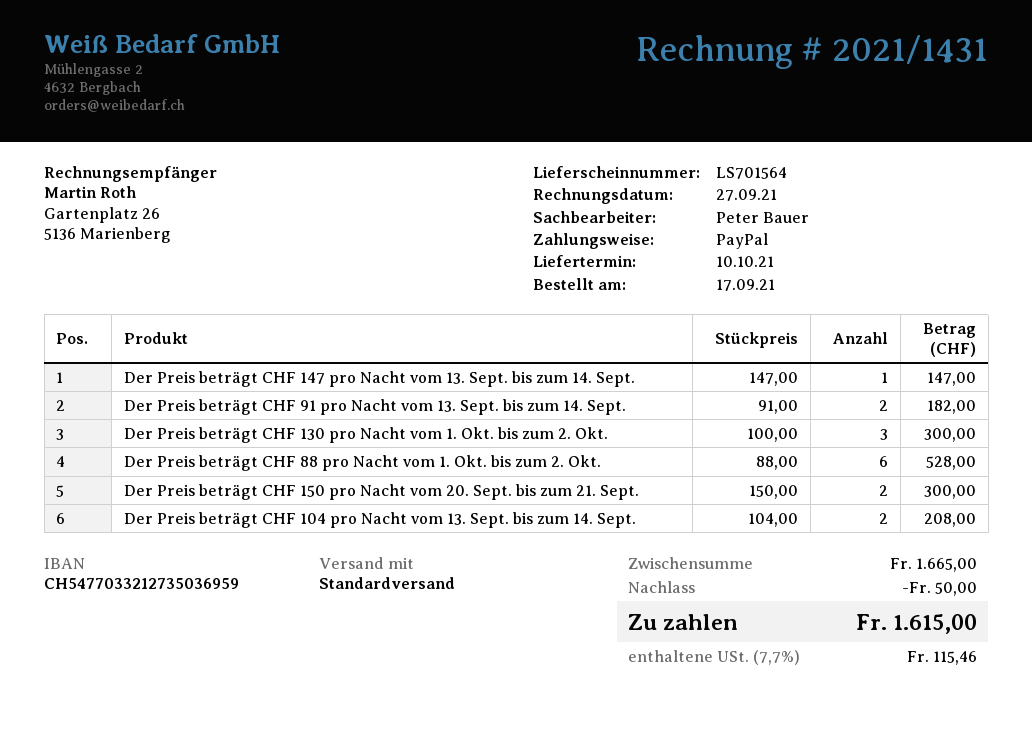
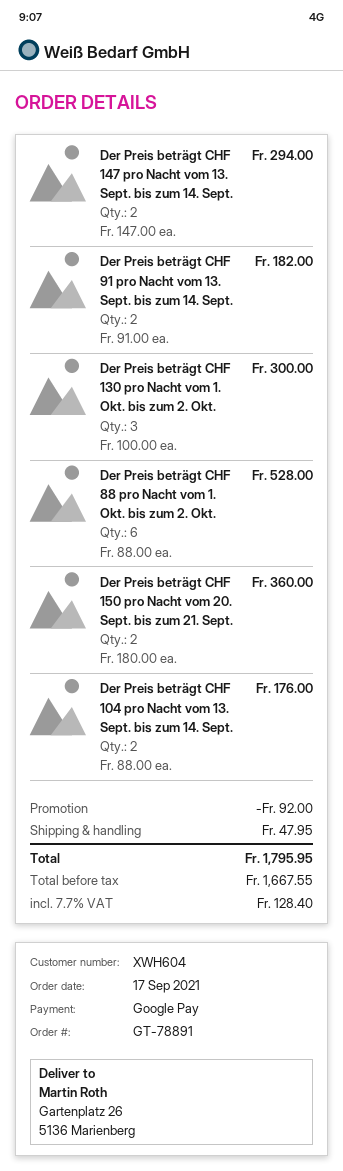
payment method: PayPal -> Google Pay
Der Preis beträgt CHF 147 pro Nacht vom 13. Sept. bis zum 14. Sept.: 1 x 147.00 = 147.00 -> 2 x 147.00 = 294.00
Der Preis beträgt CHF 150 pro Nacht vom 20. Sept. bis zum 21. Sept.: 2 x 150.00 = 300.00 -> 2 x 180.00 = 360.00
Der Preis beträgt CHF 104 pro Nacht vom 13. Sept. bis zum 14. Sept.: 2 x 104.00 = 208.00 -> 2 x 88.00 = 176.00
discount: 50.00 -> 92.00
shipping: none -> 47.95
tax: 7.7% = 115.46 -> 7.7% = 128.40
total: 1615.00 -> 1795.95

